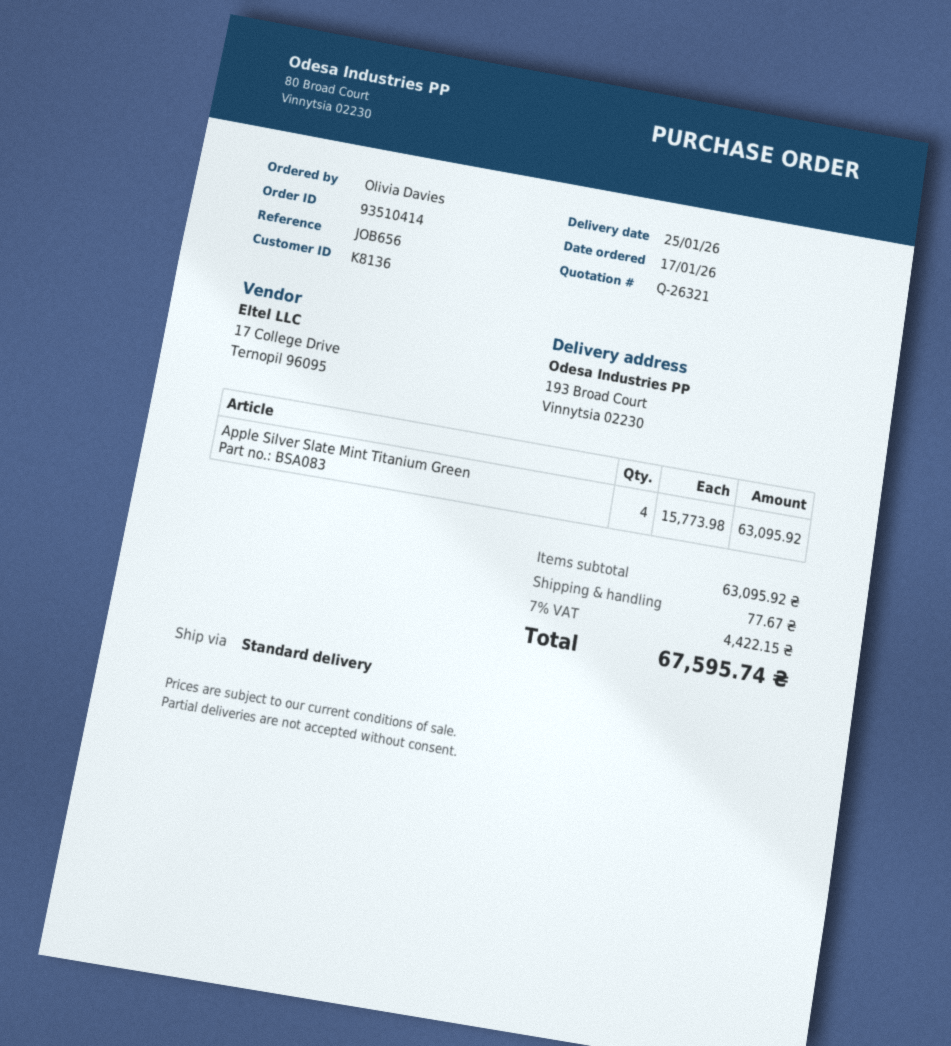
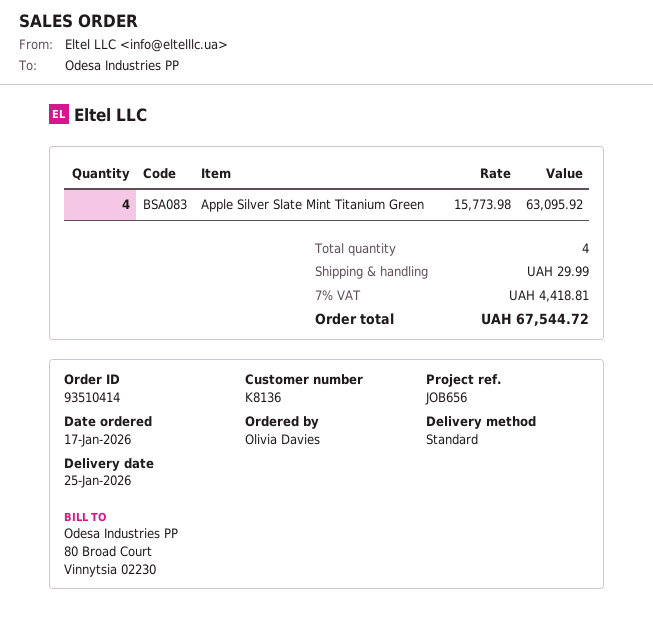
shipping: 77.67 -> 29.99
tax: 7% = 4422.15 -> 7% = 4418.81
total: 67595.74 -> 67544.72

